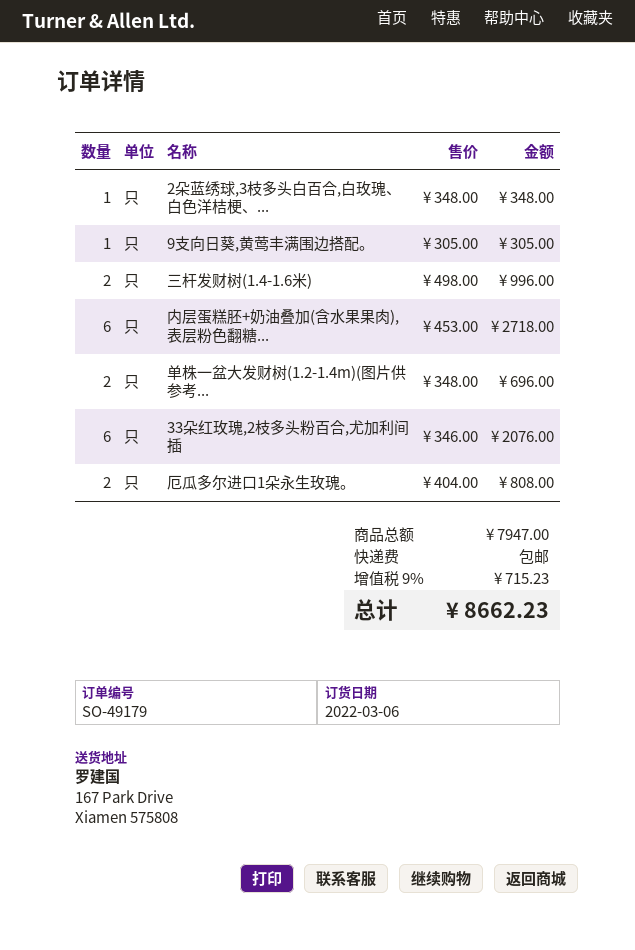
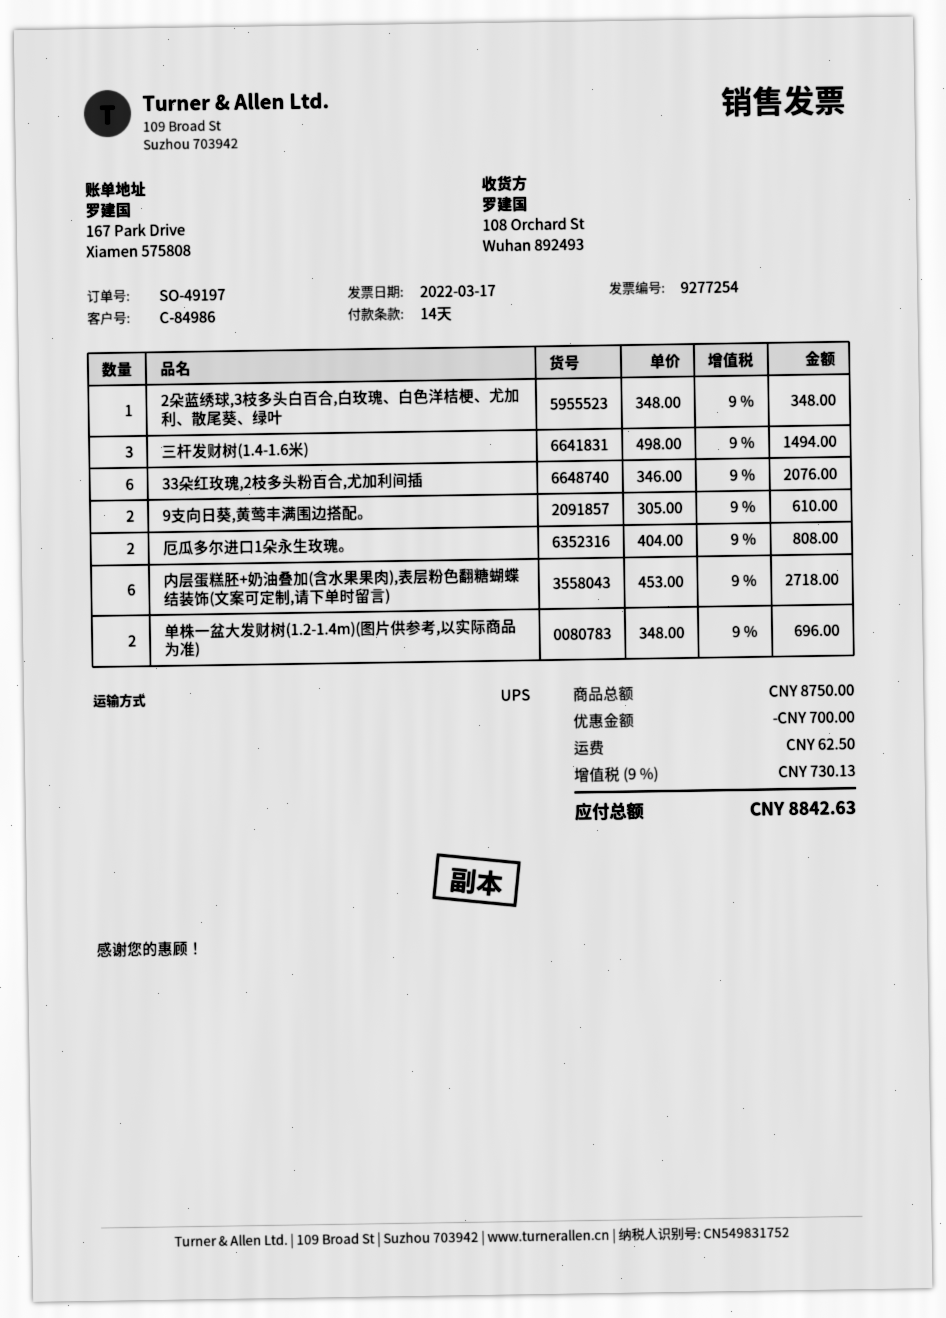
order number: SO-49179 -> SO-49197
ship to: 167 Park Drive, Xiamen 575808 -> 108 Orchard St, Wuhan 892493
9支向日葵,黄莺丰满围边搭配。: 1 x 305.00 = 305.00 -> 2 x 305.00 = 610.00
三杆发财树(1.4-1.6米): 2 x 498.00 = 996.00 -> 3 x 498.00 = 1494.00
subtotal: 7947.00 -> 8750.00
discount: none -> 700.00
shipping: 0.00 -> 62.50
tax: 9% = 715.23 -> 9% = 730.13
total: 8662.23 -> 8842.63

